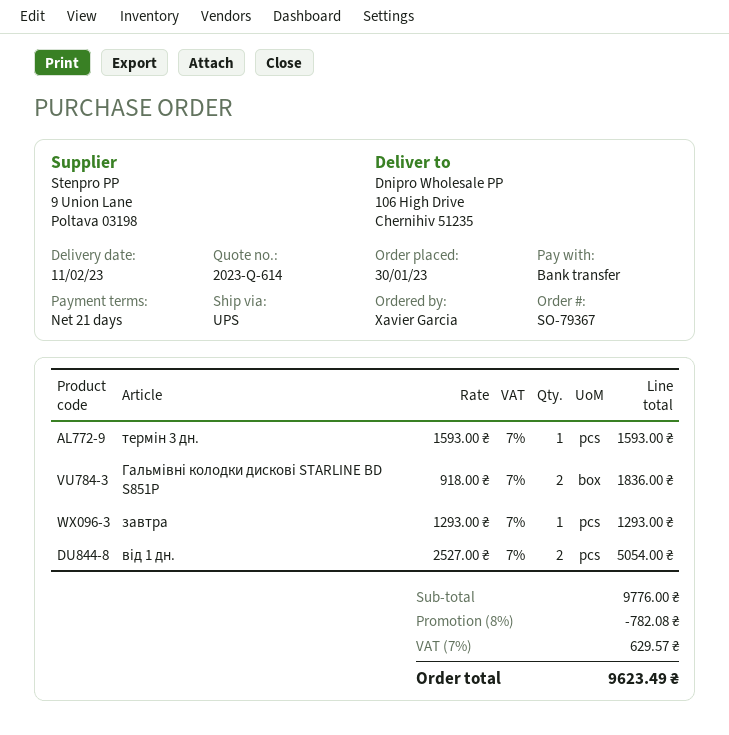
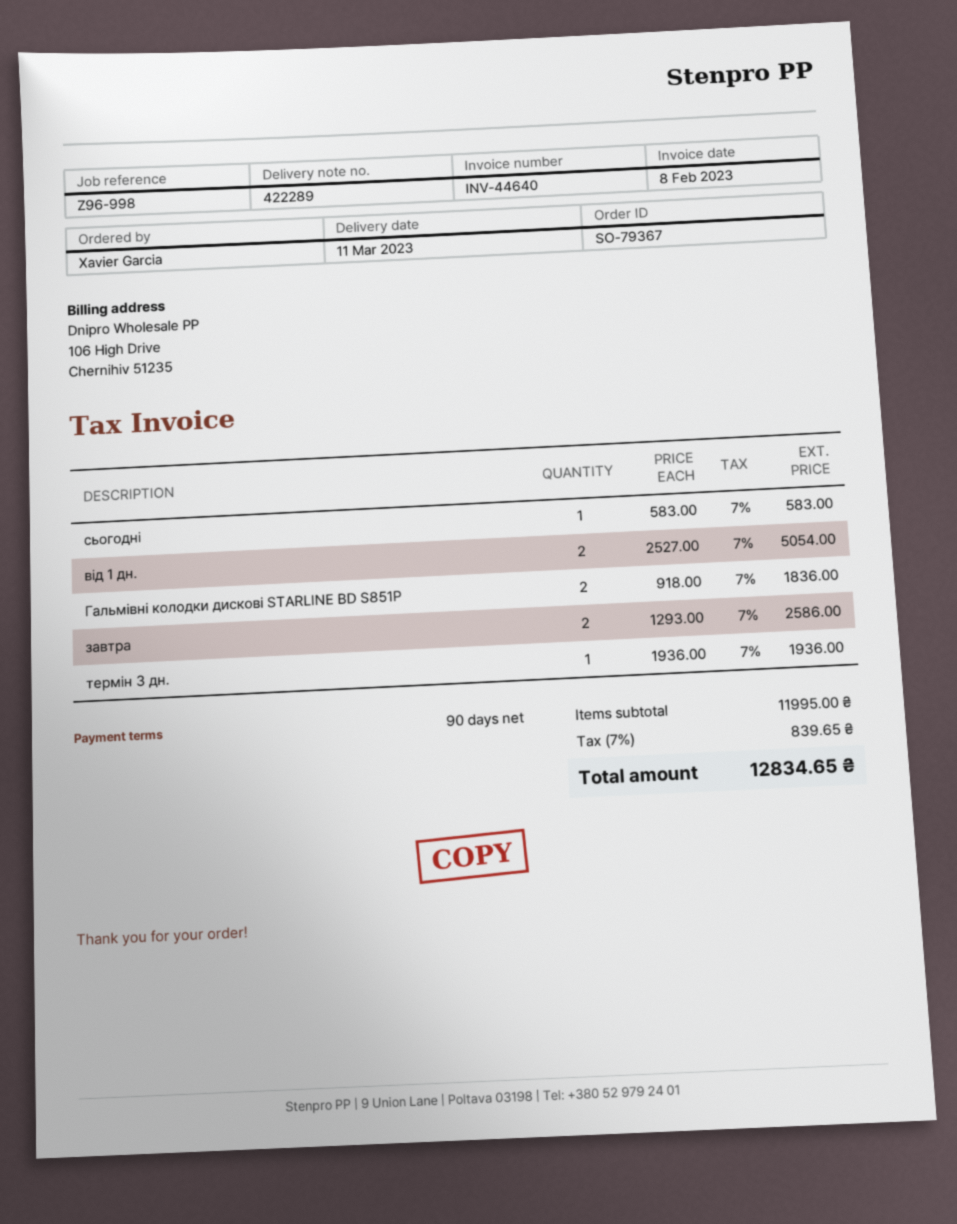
delivery date: 2023-02-11 -> 2023-03-11
payment terms: 21 days -> 90 days
термін 3 дн.: 1 x 1593.00 = 1593.00 -> 1 x 1936.00 = 1936.00
завтра: 1 x 1293.00 = 1293.00 -> 2 x 1293.00 = 2586.00
сьогодні: none -> 1 x 583.00 = 583.00
subtotal: 9776.00 -> 11995.00
discount: 8% = 782.08 -> none
tax: 7% = 629.57 -> 7% = 839.65
total: 9623.49 -> 12834.65

